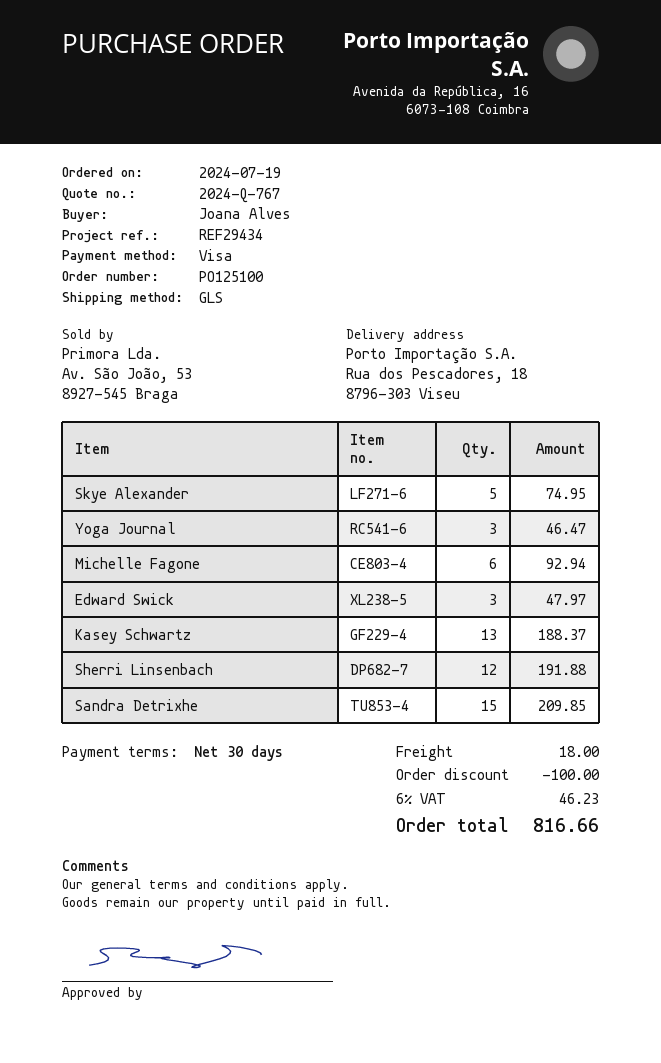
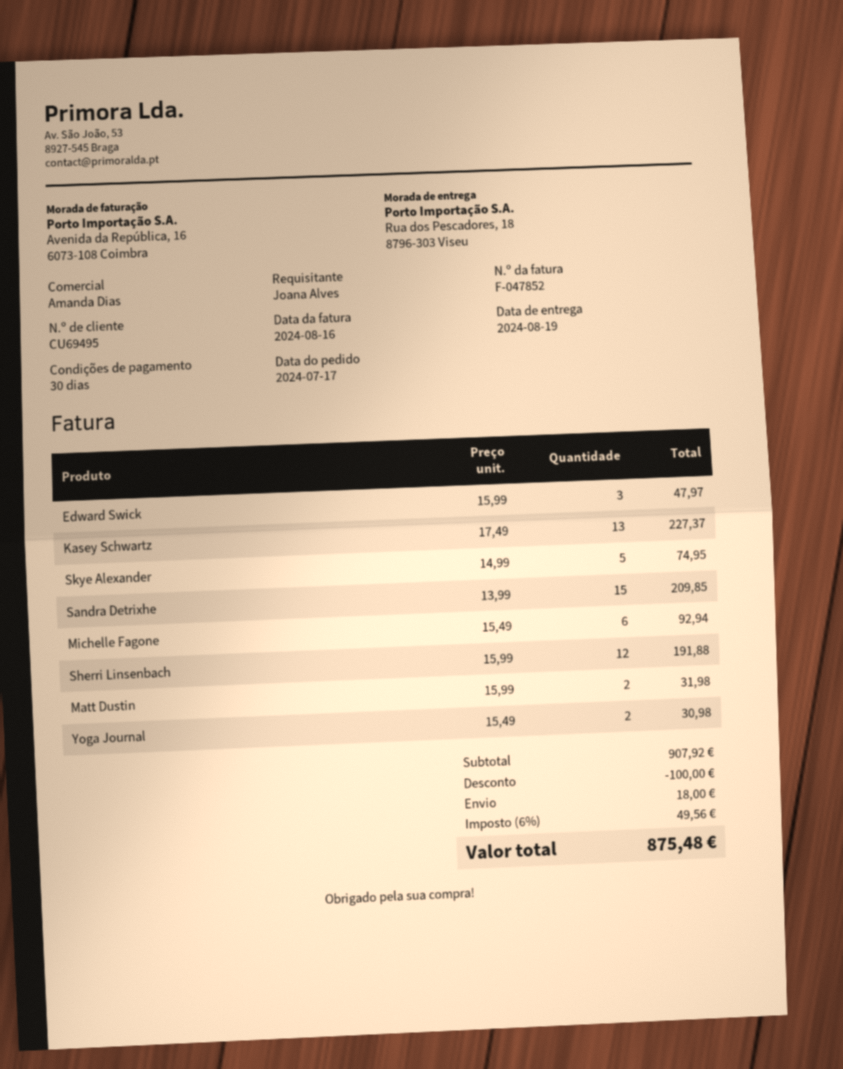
order date: 2024-07-19 -> 2024-07-17
Yoga Journal: 3 for 46.47 -> 2 for 30.98
Kasey Schwartz: 13 for 188.37 -> 13 for 227.37
Matt Dustin: none -> 2 for 31.98
tax: 6% = 46.23 -> 6% = 49.56
total: 816.66 -> 875.48

